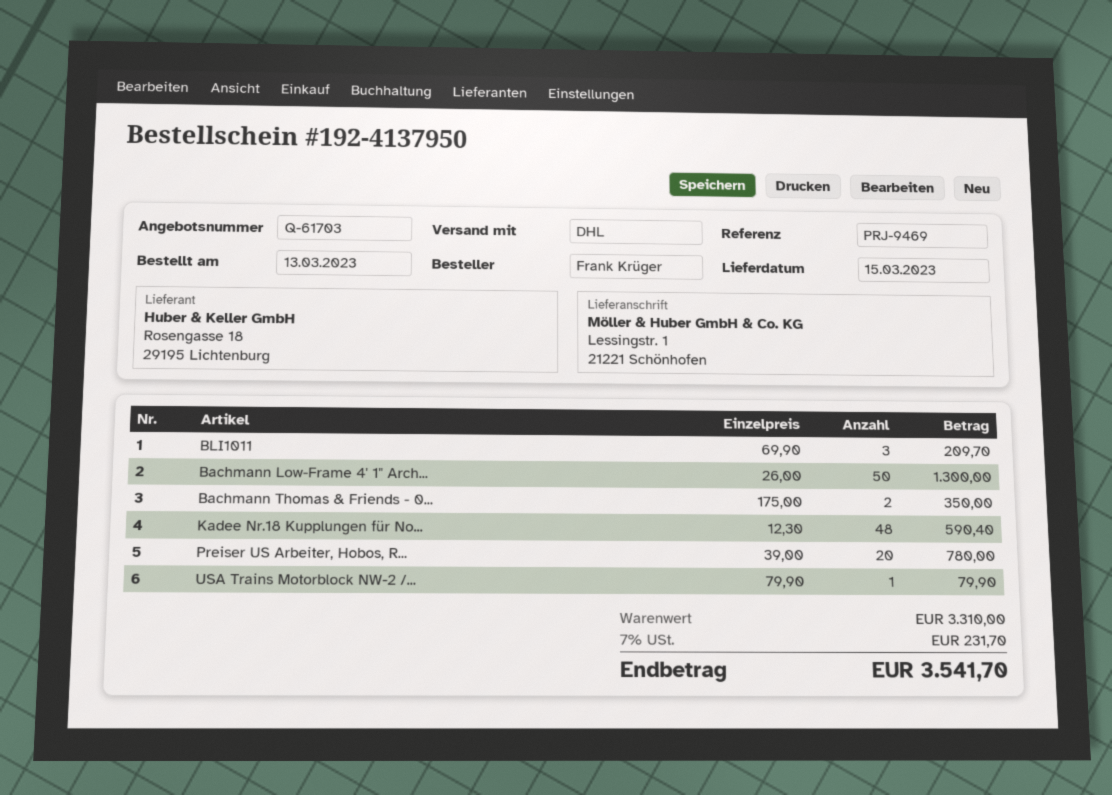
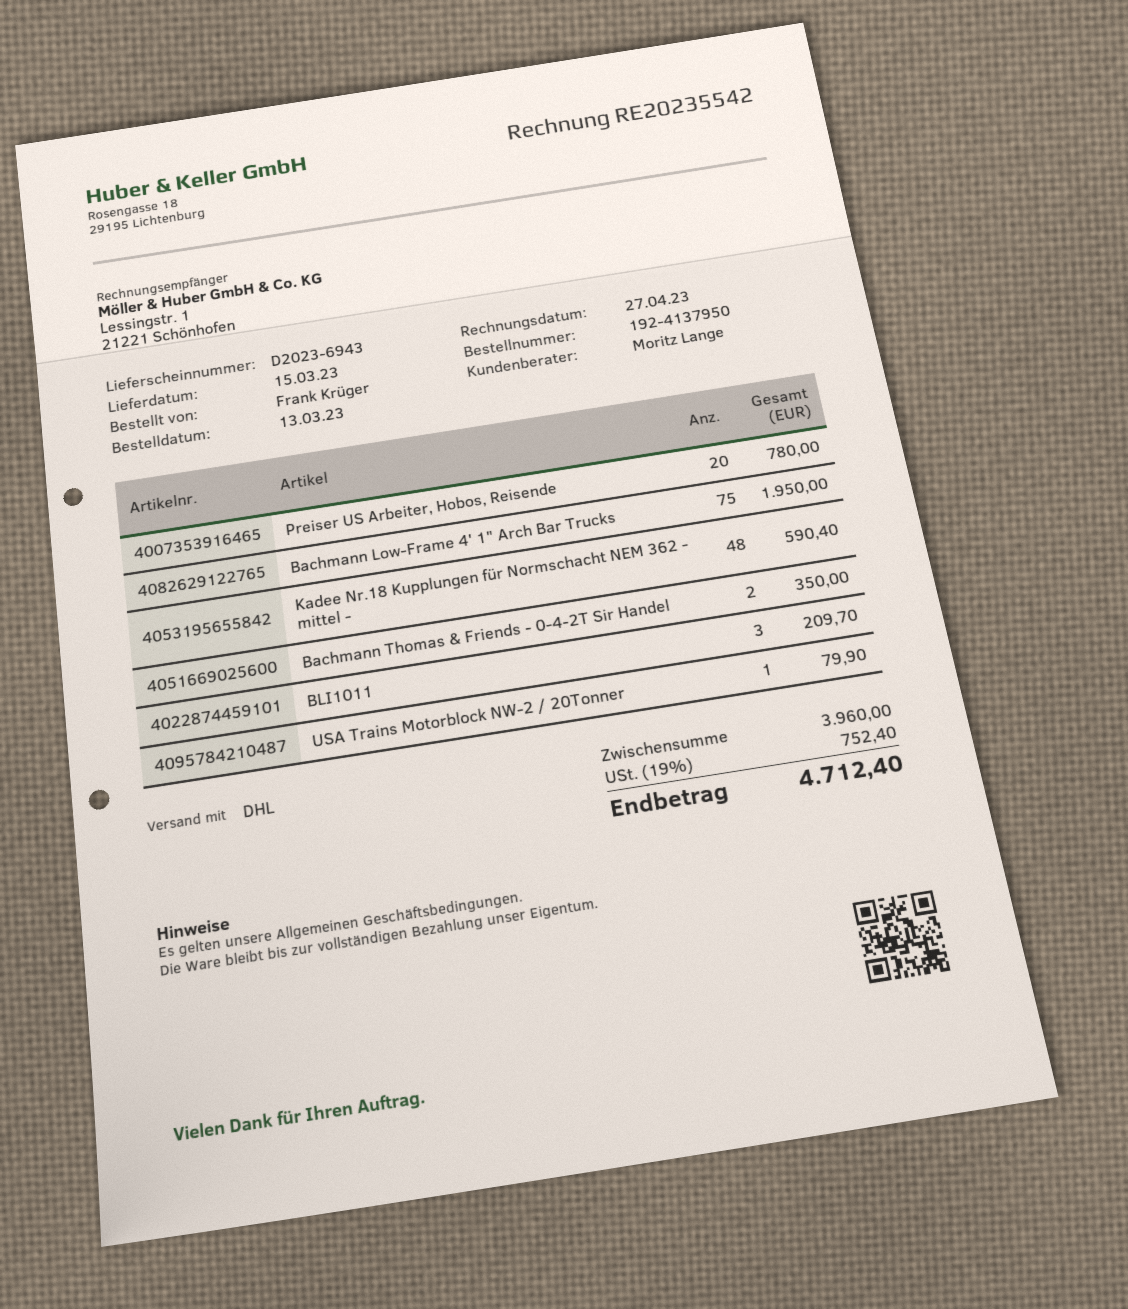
Bachmann Low-Frame 4' 1" Arch...: 50 for 1300.00 -> 75 for 1950.00
subtotal: 3310.00 -> 3960.00
tax: 7% = 231.70 -> 19% = 752.40
total: 3541.70 -> 4712.40

